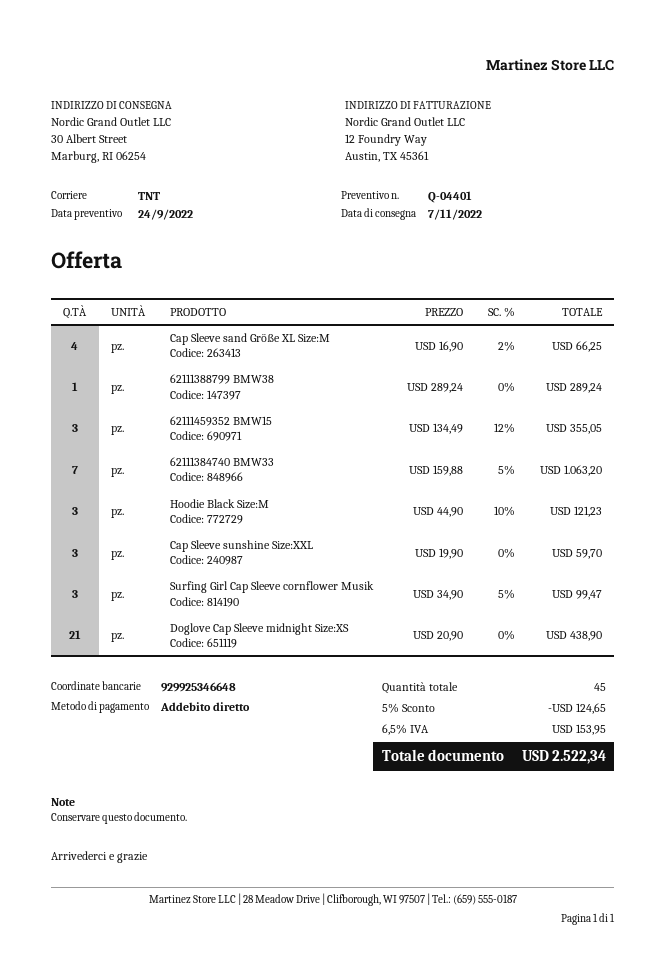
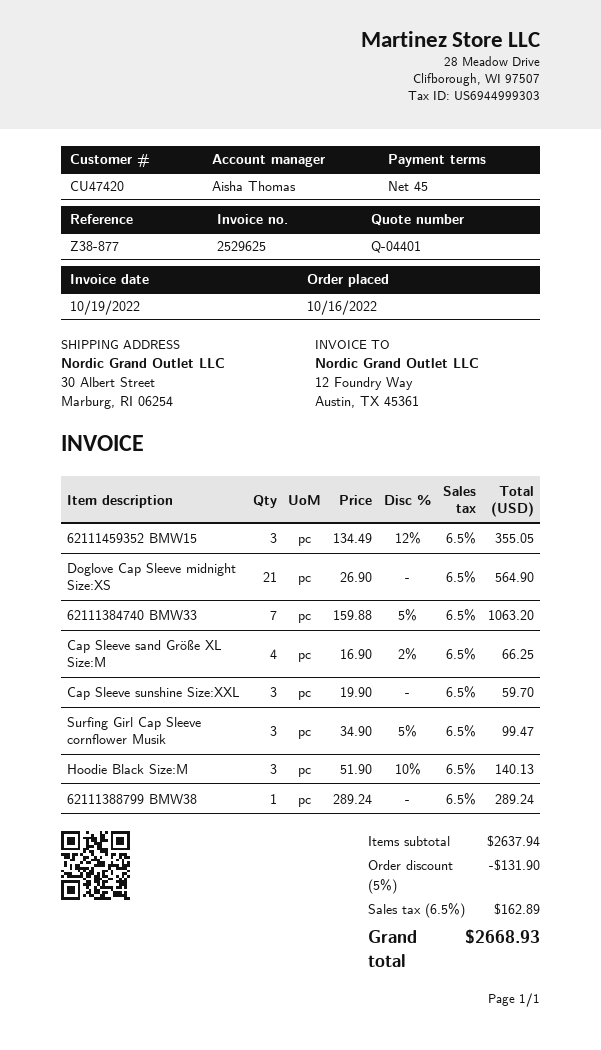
Hoodie Black Size:M: 3 x 44.90 - 10% = 121.23 -> 3 x 51.90 - 10% = 140.13
Doglove Cap Sleeve midnight Size:XS: 21 x 20.90 = 438.90 -> 21 x 26.90 = 564.90
discount: 5% = 124.65 -> 5% = 131.90
tax: 6.5% = 153.95 -> 6.5% = 162.89
total: 2522.34 -> 2668.93

